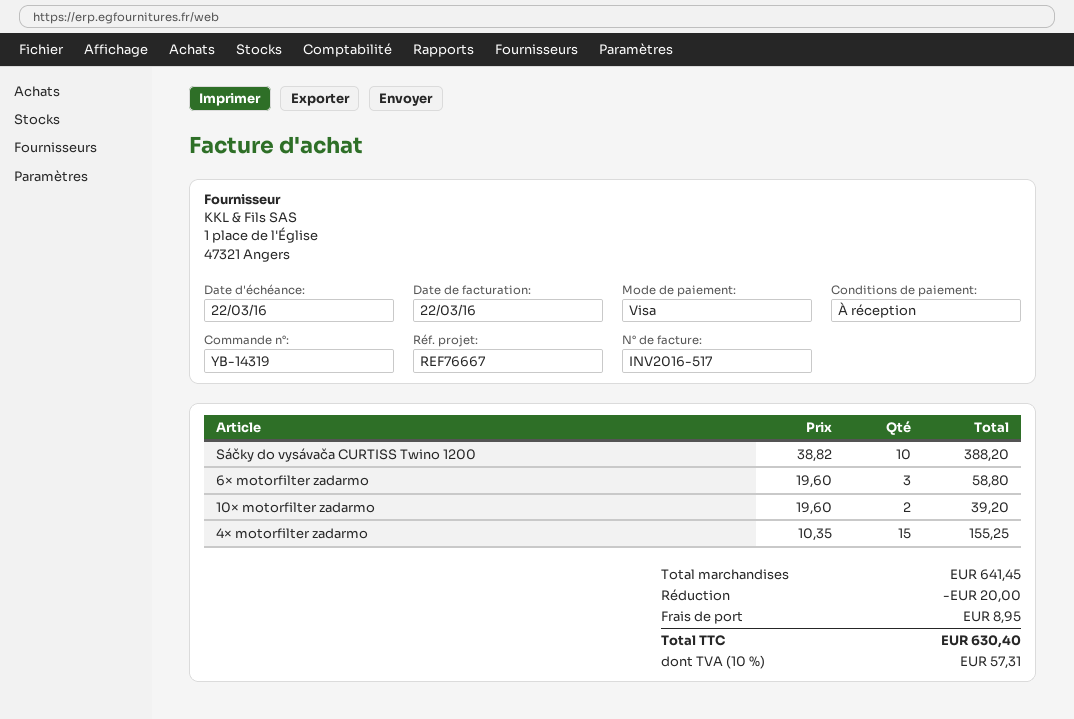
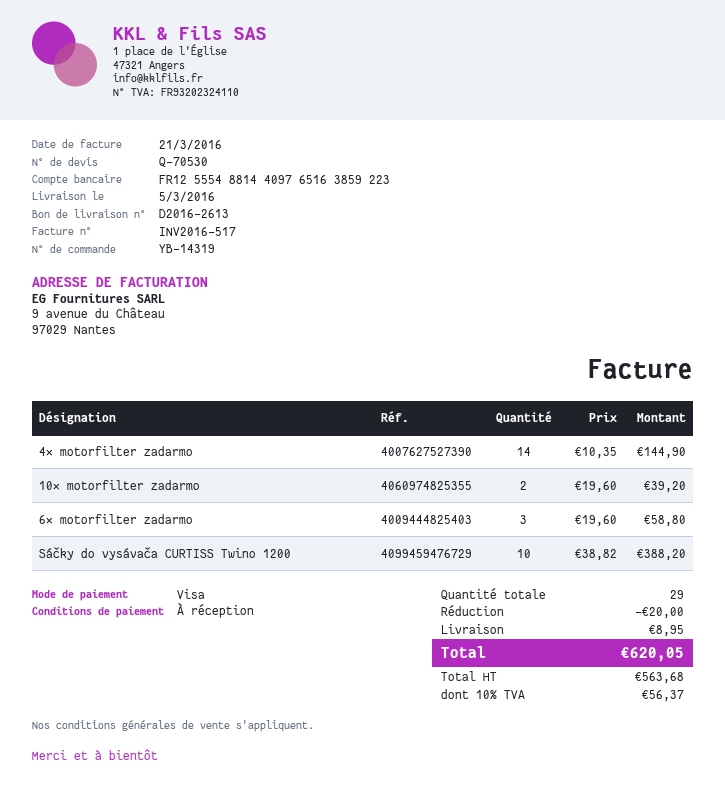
invoice date: 2016-03-22 -> 2016-03-21
4× motorfilter zadarmo: 15 x 10.35 = 155.25 -> 14 x 10.35 = 144.90
tax: 10% = 57.31 -> 10% = 56.37
total: 630.40 -> 620.05

